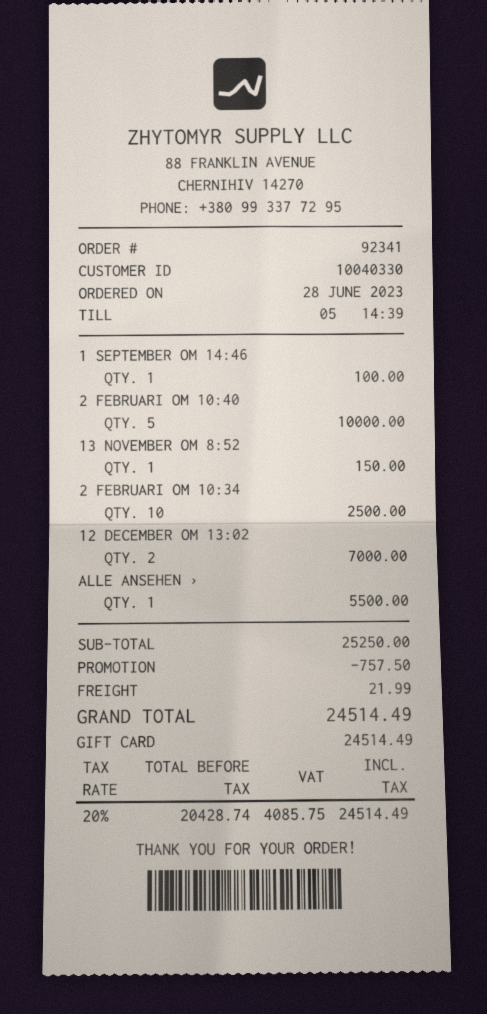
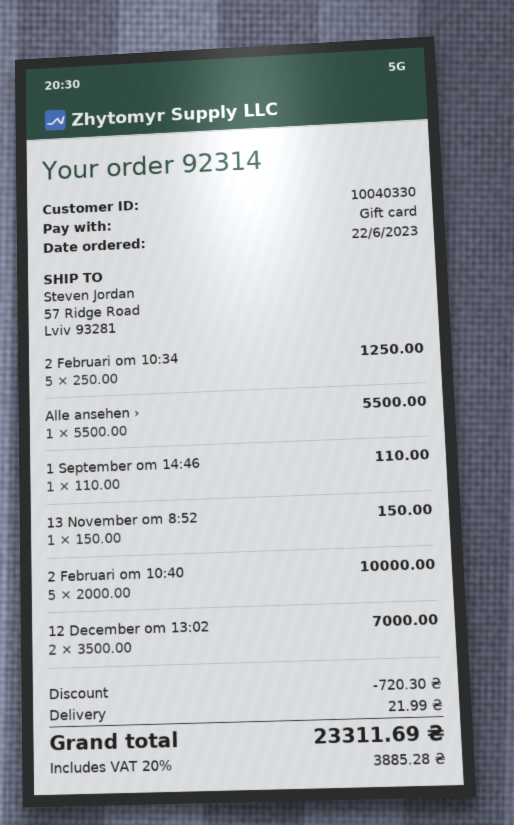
order number: 92341 -> 92314
order date: 2023-06-28 -> 2023-06-22
1 SEPTEMBER OM 14:46: 1 for 100.00 -> 1 for 110.00
2 FEBRUARI OM 10:34: 10 for 2500.00 -> 5 for 1250.00
discount: 757.50 -> 720.30
tax: 20% = 4085.75 -> 20% = 3885.28
total: 24514.49 -> 23311.69

